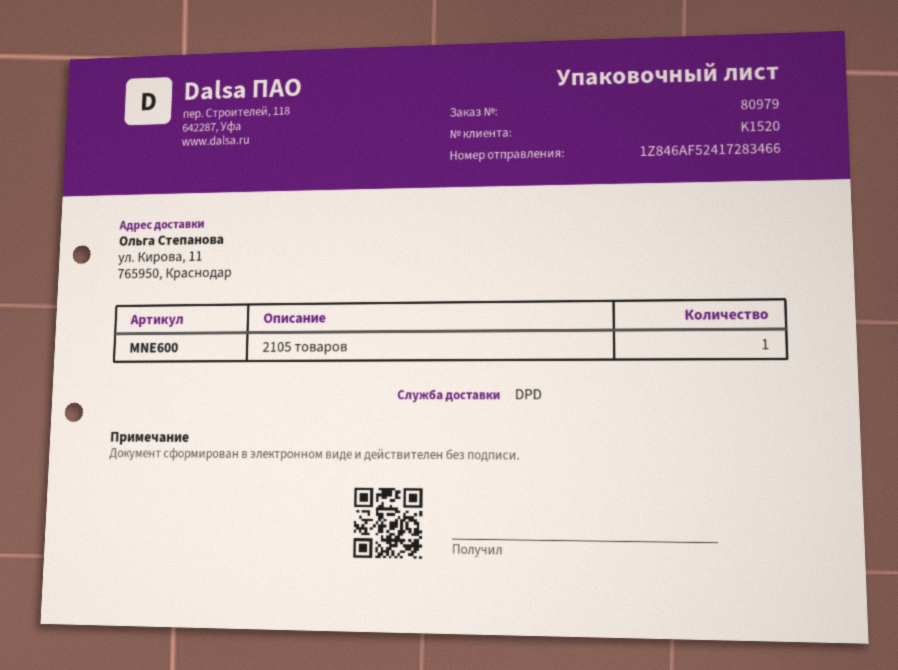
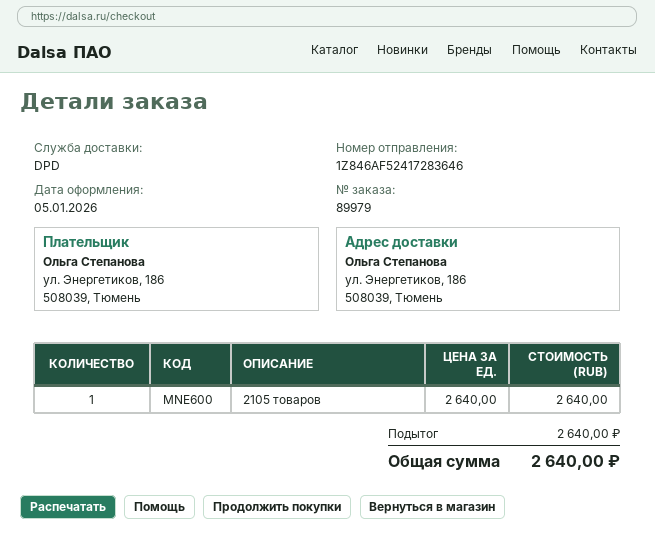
order number: 80979 -> 89979
tracking number: 1Z846AF52417283466 -> 1Z846AF52417283646
ship to: ул. Кирова, 11, 765950, Краснодар -> ул. Энергетиков, 186, 508039, Тюмень

